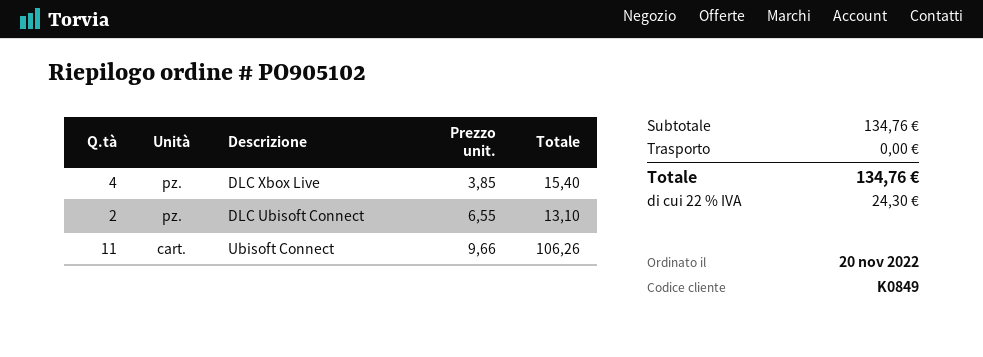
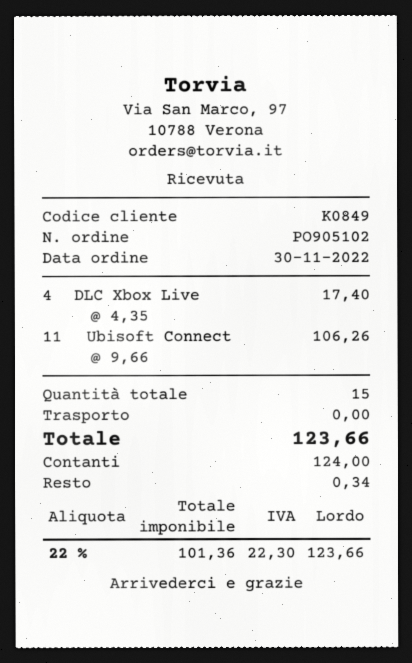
order date: 2022-11-20 -> 2022-11-30
DLC Xbox Live: 4 x 3.85 = 15.40 -> 4 x 4.35 = 17.40
DLC Ubisoft Connect: 2 x 6.55 = 13.10 -> none
tax: 22% = 24.30 -> 22% = 22.30
total: 134.76 -> 123.66

